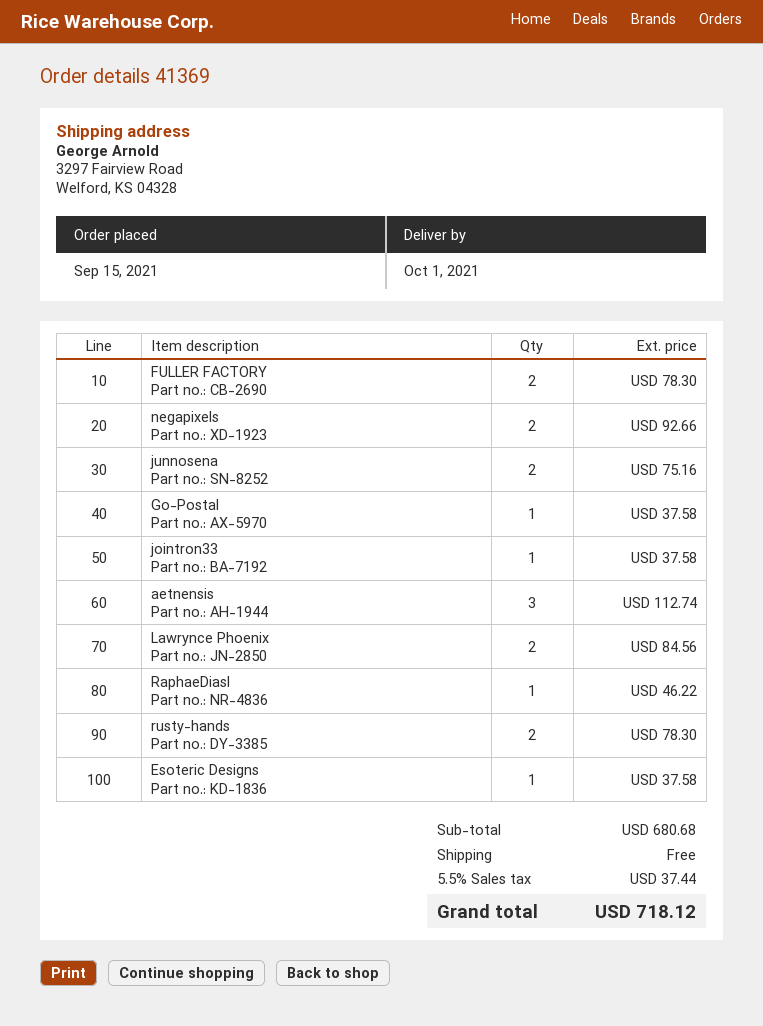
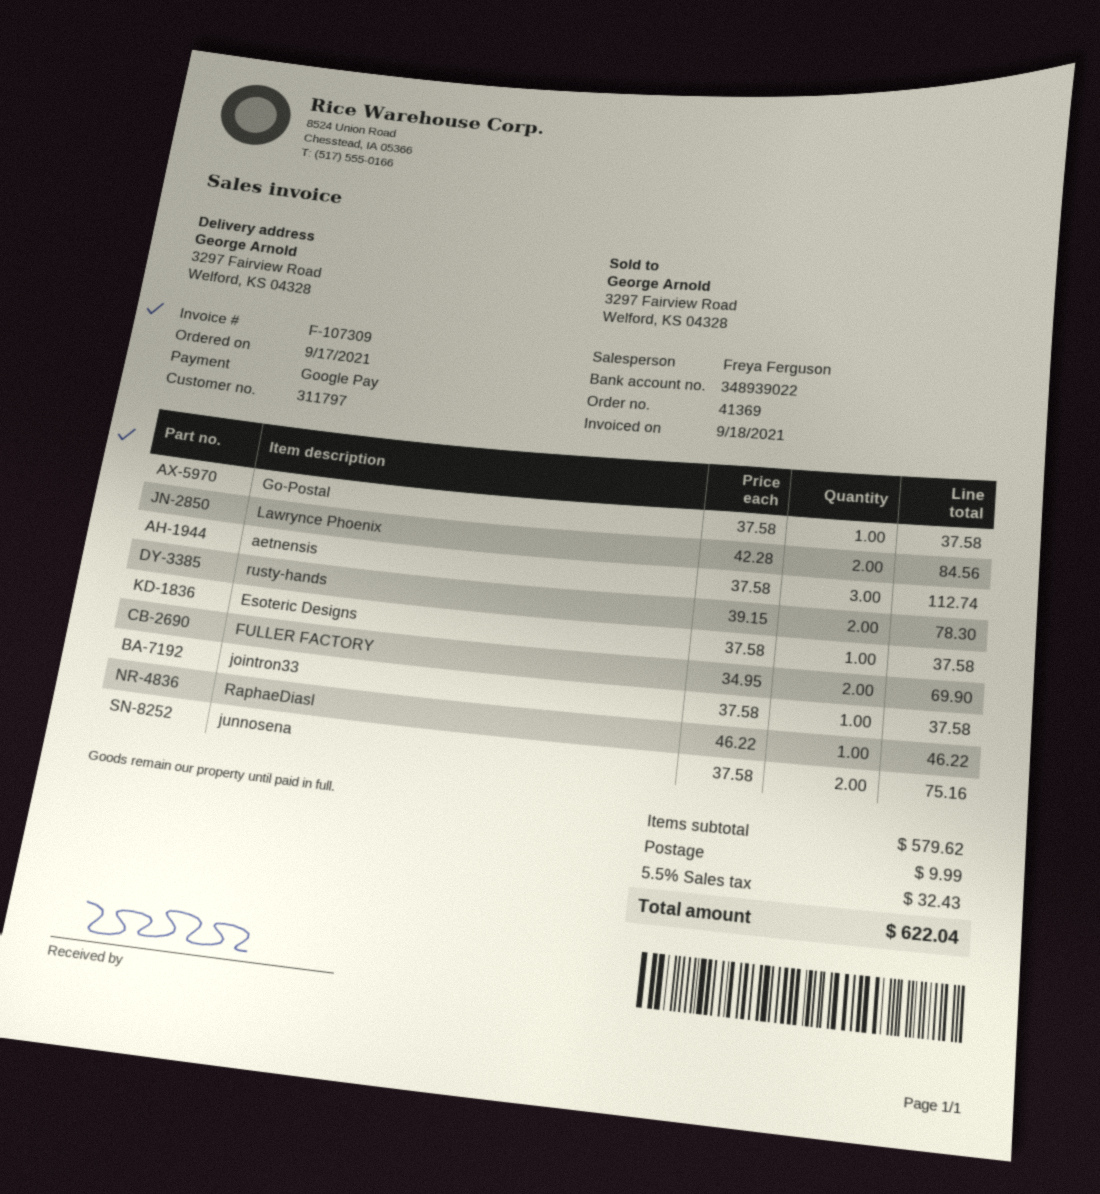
order date: 2021-09-15 -> 2021-09-17
FULLER FACTORY: 2 for 78.30 -> 2 for 69.90
negapixels: 2 for 92.66 -> none
subtotal: 680.68 -> 579.62
shipping: 0.00 -> 9.99
tax: 5.5% = 37.44 -> 5.5% = 32.43
total: 718.12 -> 622.04

